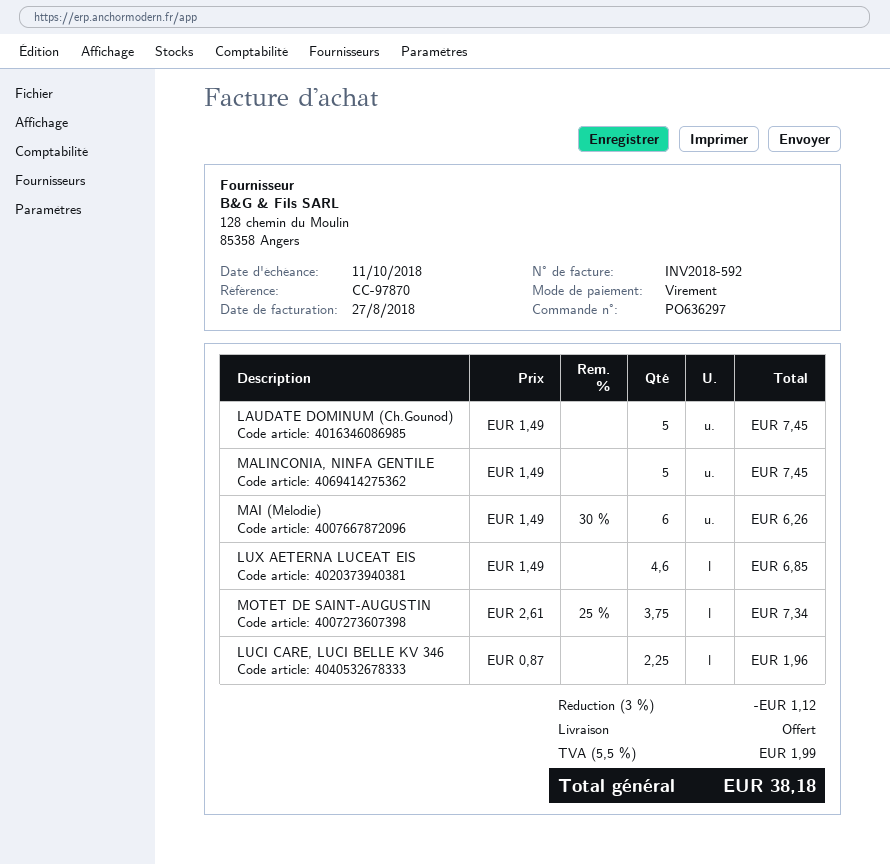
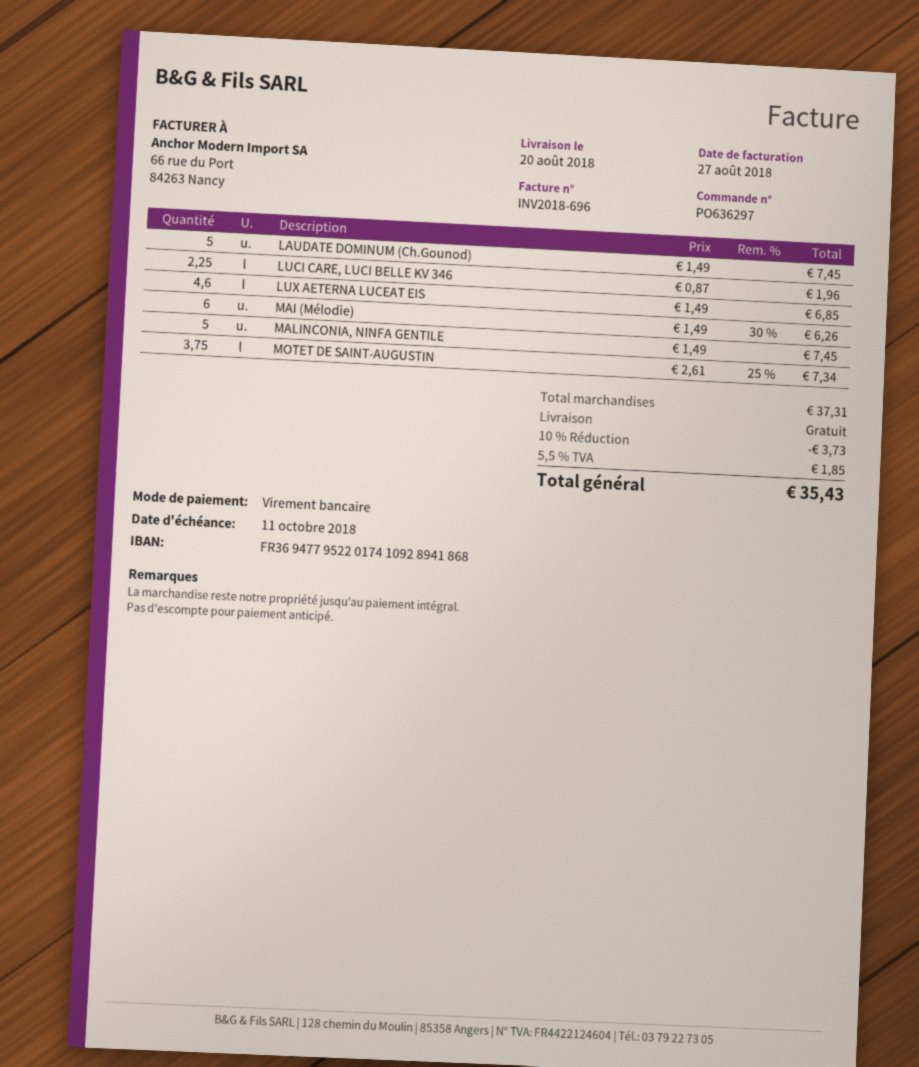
invoice number: INV2018-592 -> INV2018-696
discount: 3% = 1.12 -> 10% = 3.73
tax: 5.5% = 1.99 -> 5.5% = 1.85
total: 38.18 -> 35.43

